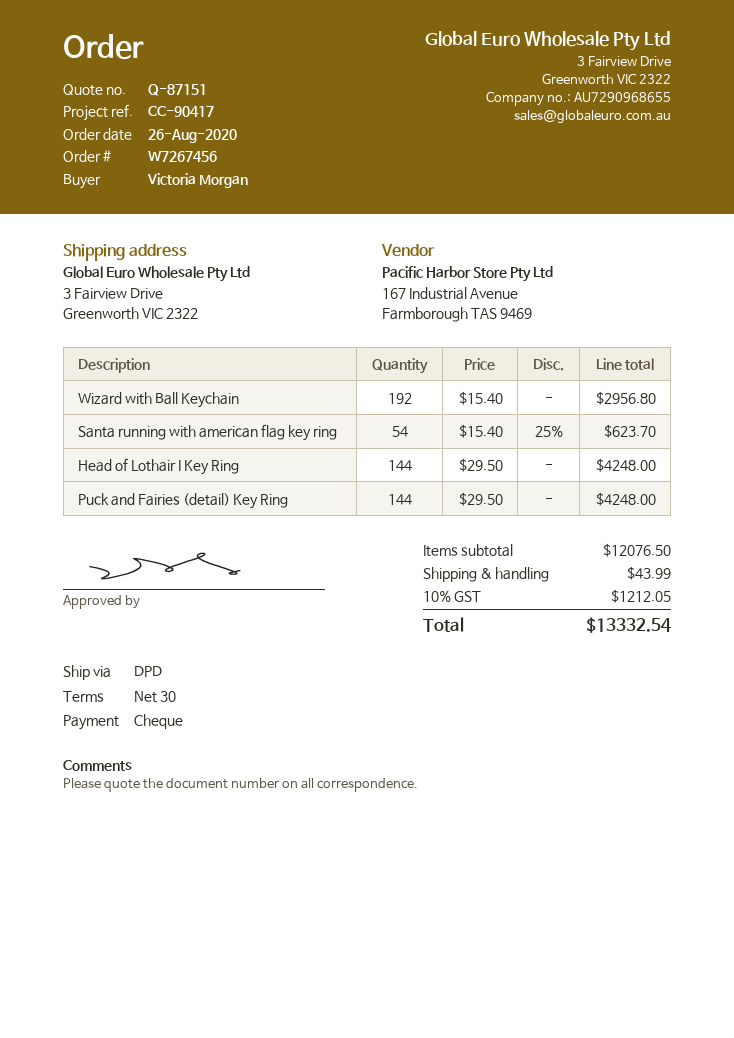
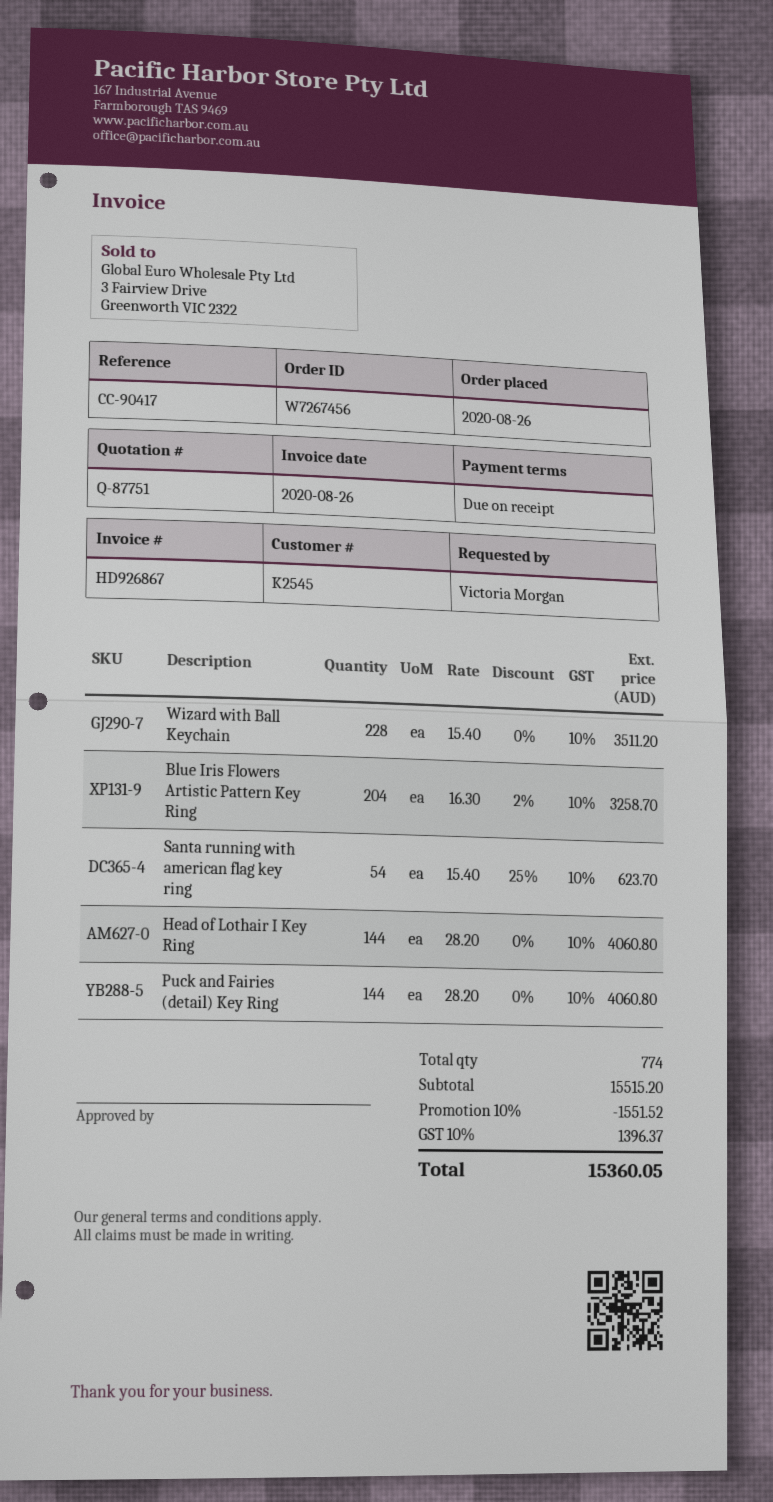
quote number: Q-87151 -> Q-87751
payment terms: 30 days -> on receipt
Wizard with Ball Keychain: 192 x 15.40 = 2956.80 -> 228 x 15.40 = 3511.20
Head of Lothair I Key Ring: 144 x 29.50 = 4248.00 -> 144 x 28.20 = 4060.80
Puck and Fairies (detail) Key Ring: 144 x 29.50 = 4248.00 -> 144 x 28.20 = 4060.80
Blue Iris Flowers Artistic Pattern Key Ring: none -> 204 x 16.30 - 2% = 3258.70
subtotal: 12076.50 -> 15515.20
discount: none -> 10% = 1551.52
shipping: 43.99 -> none
tax: 10% = 1212.05 -> 10% = 1396.37
total: 13332.54 -> 15360.05

